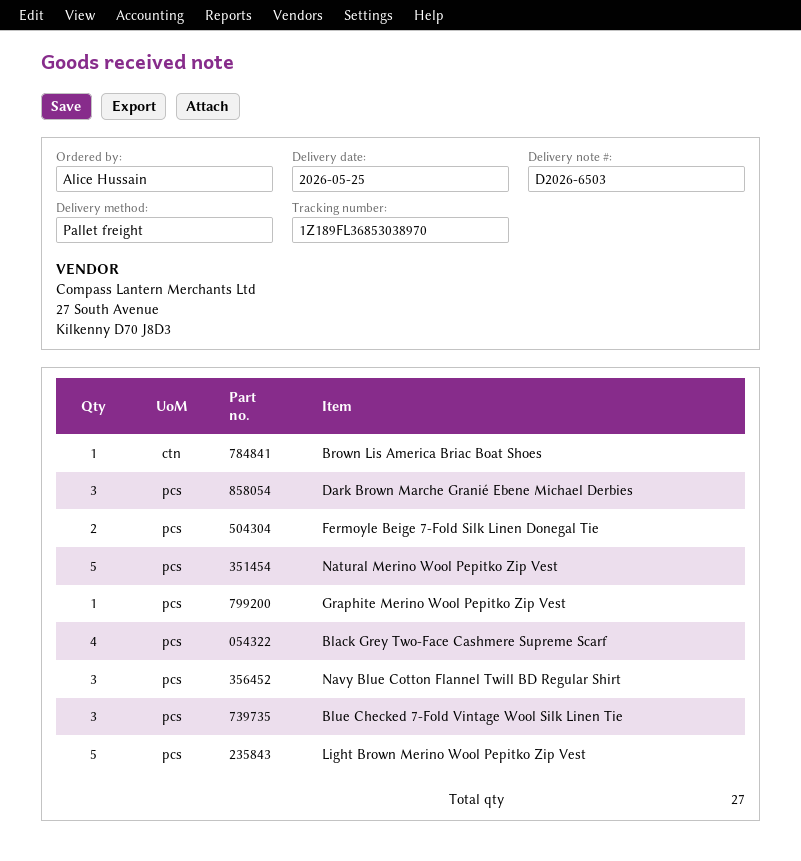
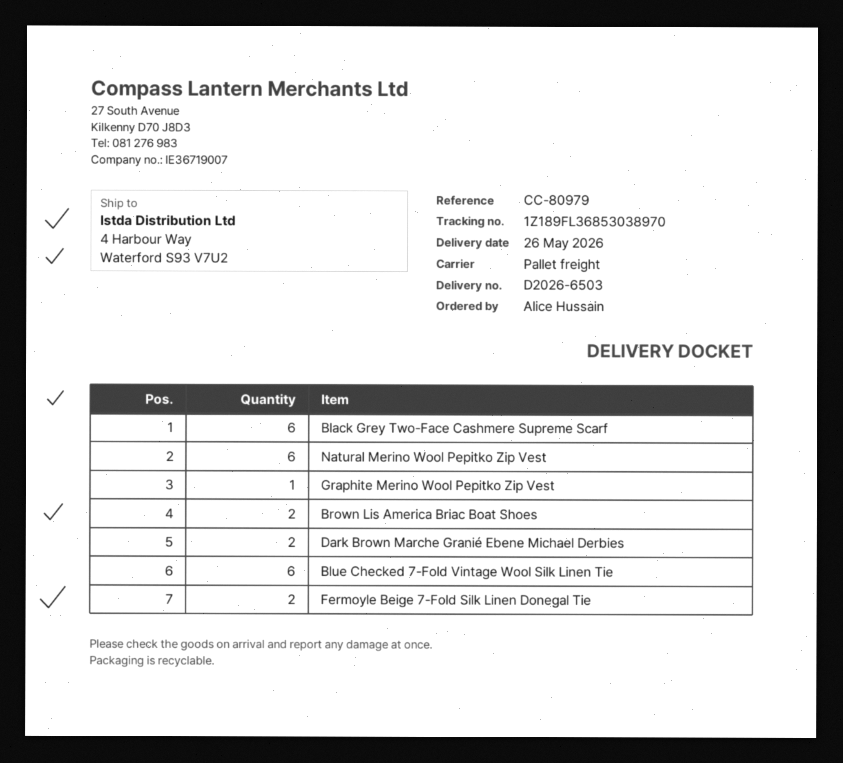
delivery date: 2026-05-25 -> 2026-05-26
Brown Lis America Briac Boat Shoes: 1 -> 2
Dark Brown Marche Granié Ebene Michael Derbies: 3 -> 2
Natural Merino Wool Pepitko Zip Vest: 5 -> 6
Black Grey Two-Face Cashmere Supreme Scarf: 4 -> 6
Navy Blue Cotton Flannel Twill BD Regular Shirt: 3 -> none
Blue Checked 7-Fold Vintage Wool Silk Linen Tie: 3 -> 6
Light Brown Merino Wool Pepitko Zip Vest: 5 -> none

